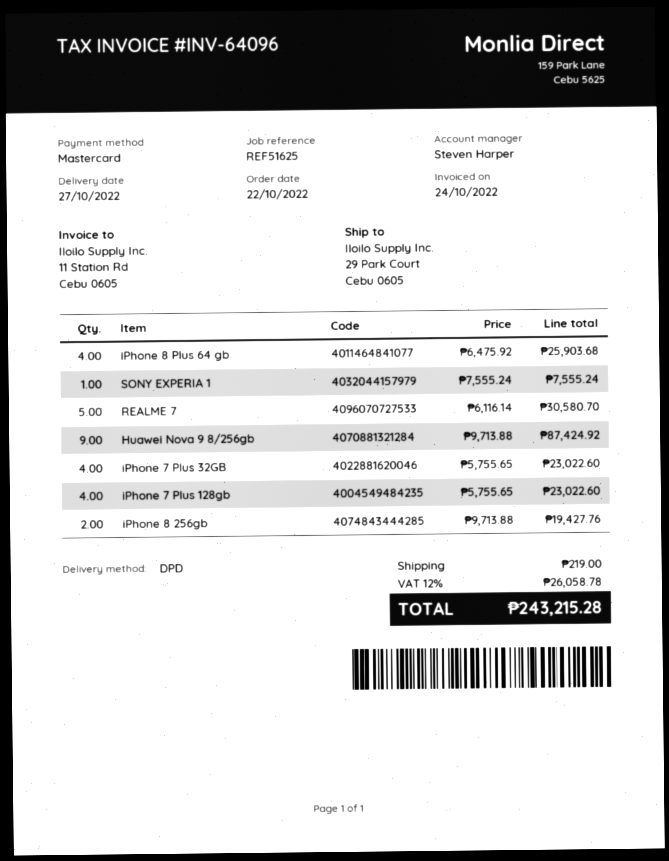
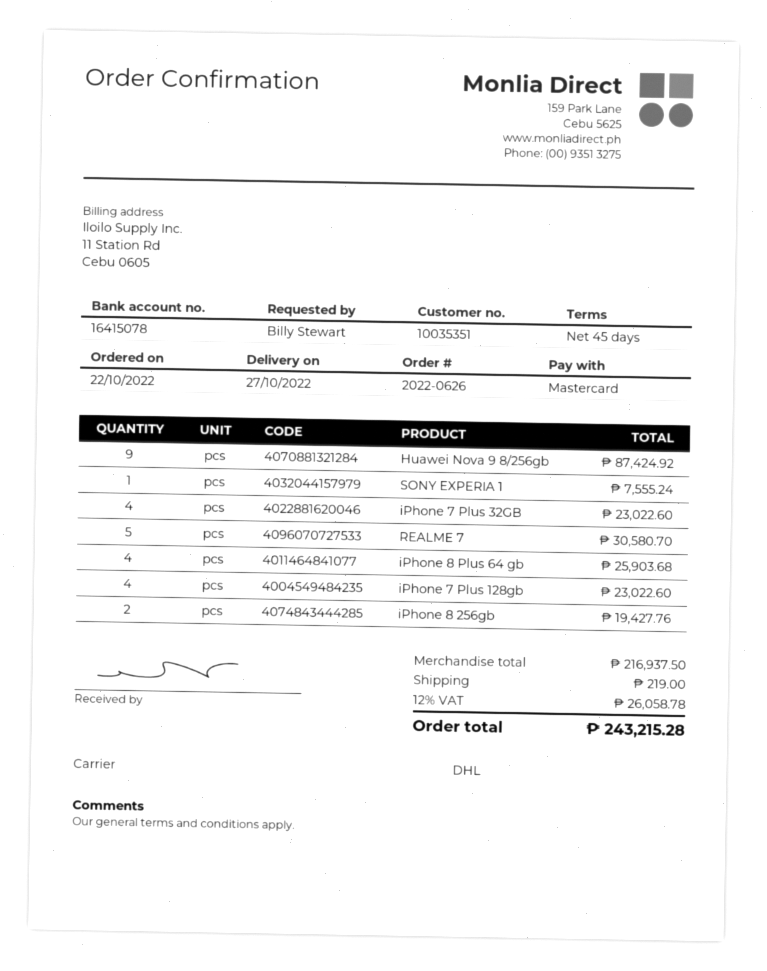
shipping method: DPD -> DHL

